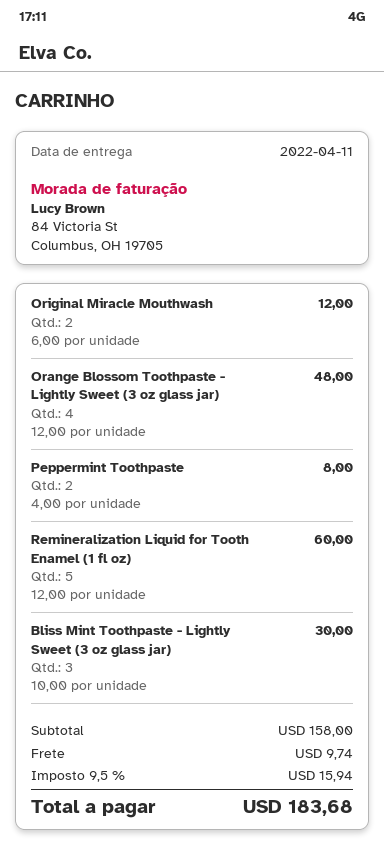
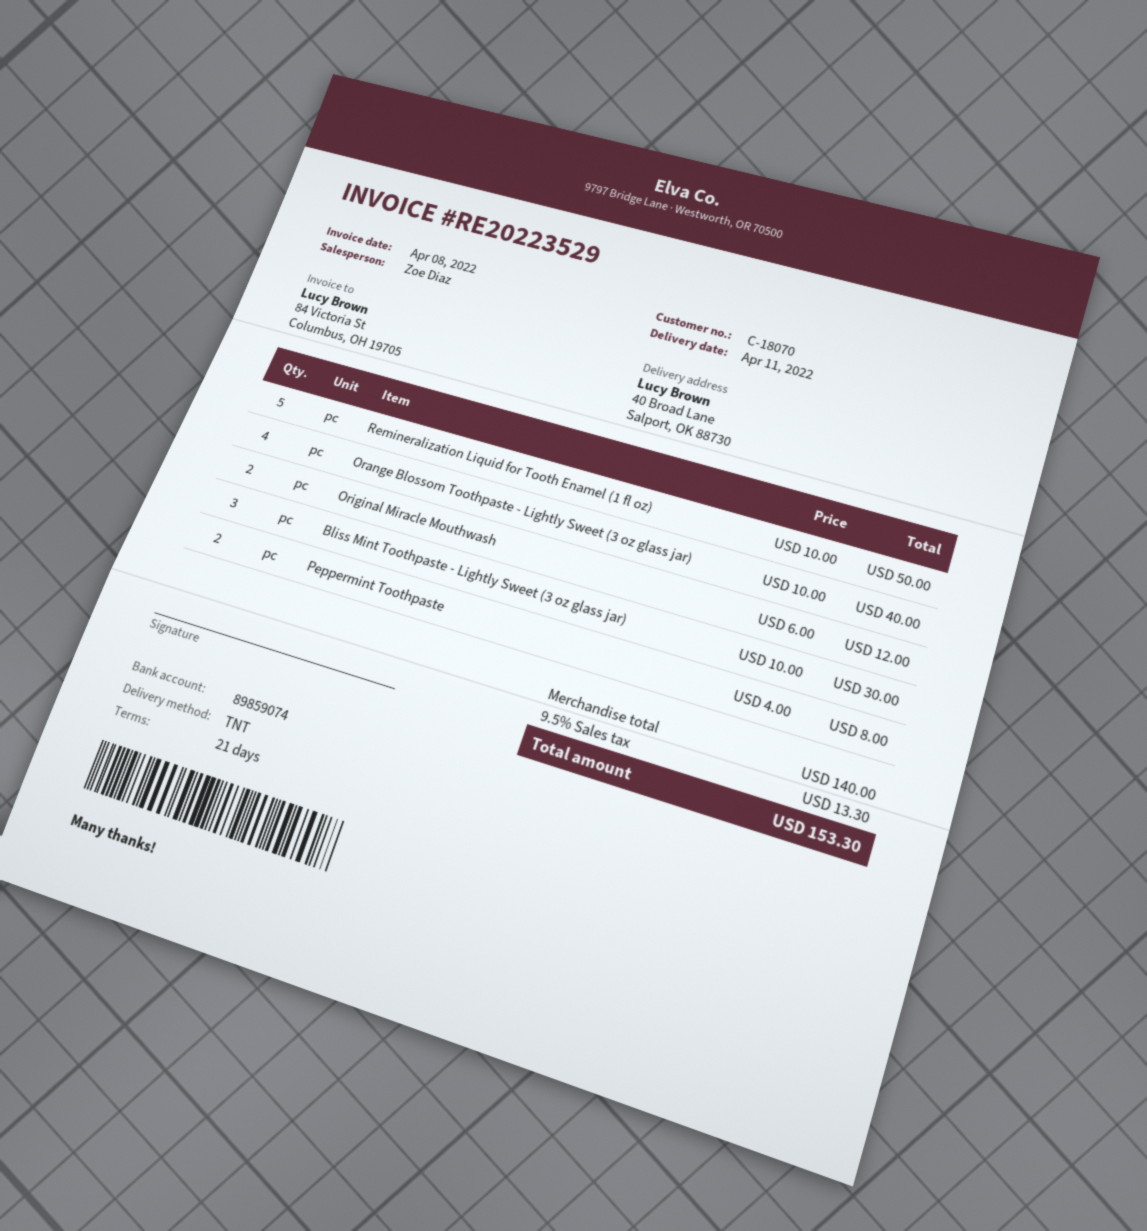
Orange Blossom Toothpaste - Lightly Sweet (3 oz glass jar): 4 x 12.00 = 48.00 -> 4 x 10.00 = 40.00
Remineralization Liquid for Tooth Enamel (1 fl oz): 5 x 12.00 = 60.00 -> 5 x 10.00 = 50.00
subtotal: 158.00 -> 140.00
shipping: 9.74 -> none
tax: 9.5% = 15.94 -> 9.5% = 13.30
total: 183.68 -> 153.30

